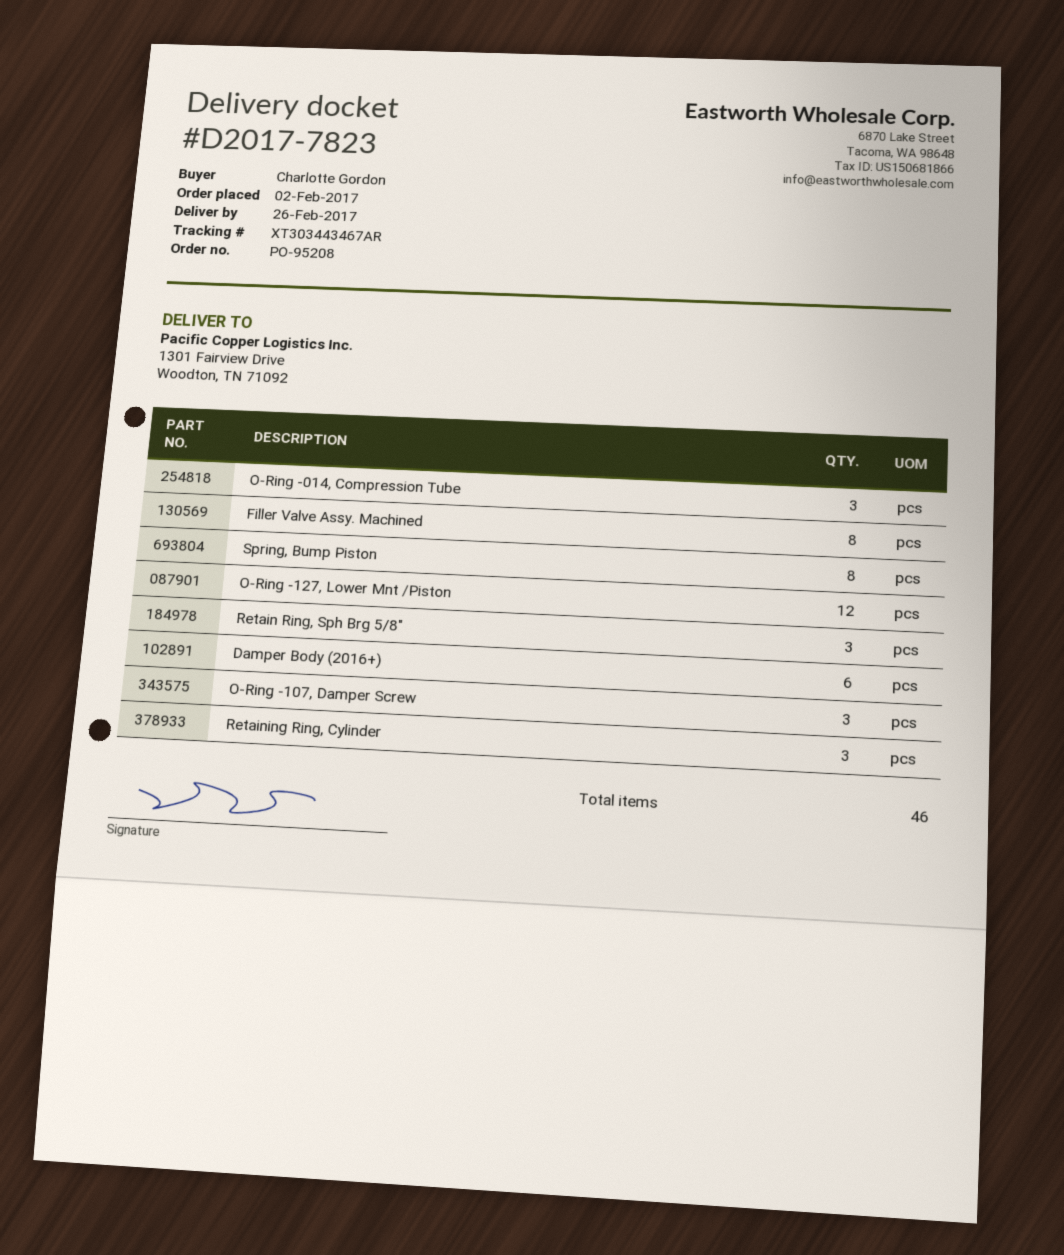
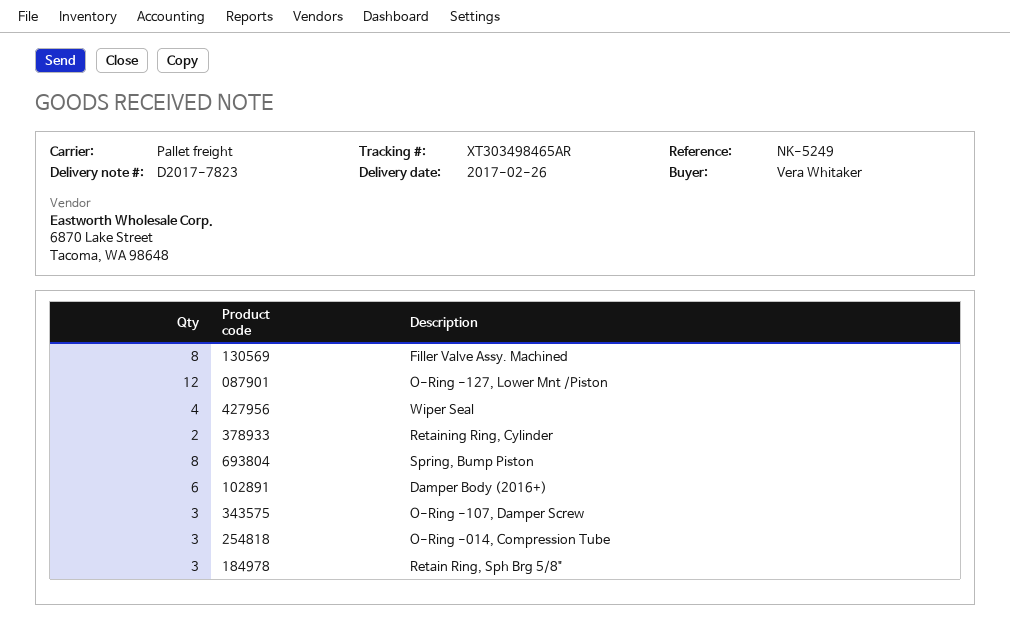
ordered by: Charlotte Gordon -> Vera Whitaker
tracking number: XT303443467AR -> XT303498465AR
Retaining Ring, Cylinder: 3 -> 2
Wiper Seal: none -> 4

